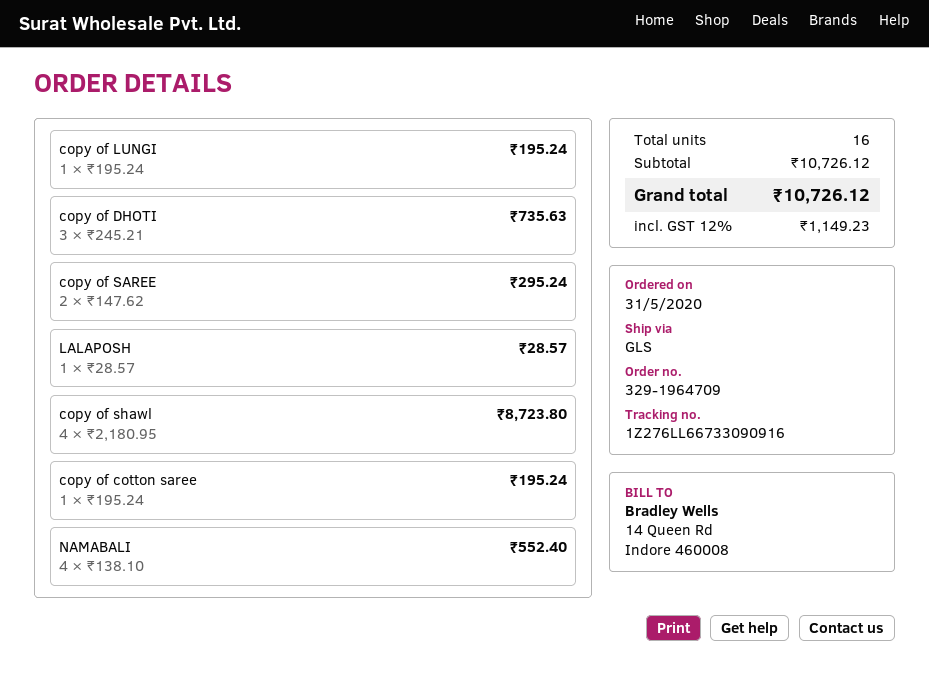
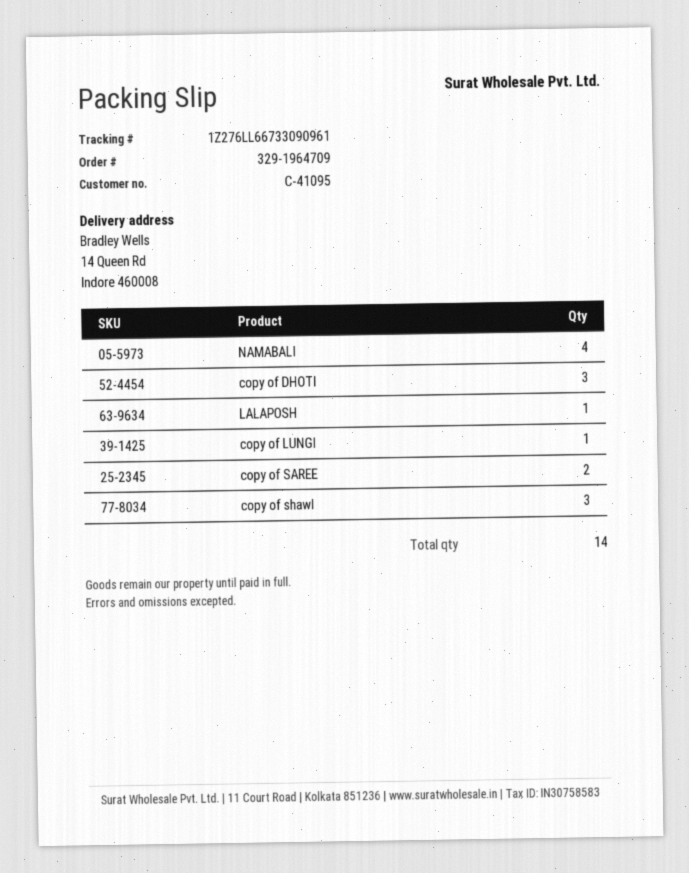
tracking number: 1Z276LL66733090916 -> 1Z276LL66733090961
copy of shawl: 4 -> 3
copy of cotton saree: 1 -> none
total quantity: 16 -> 14

